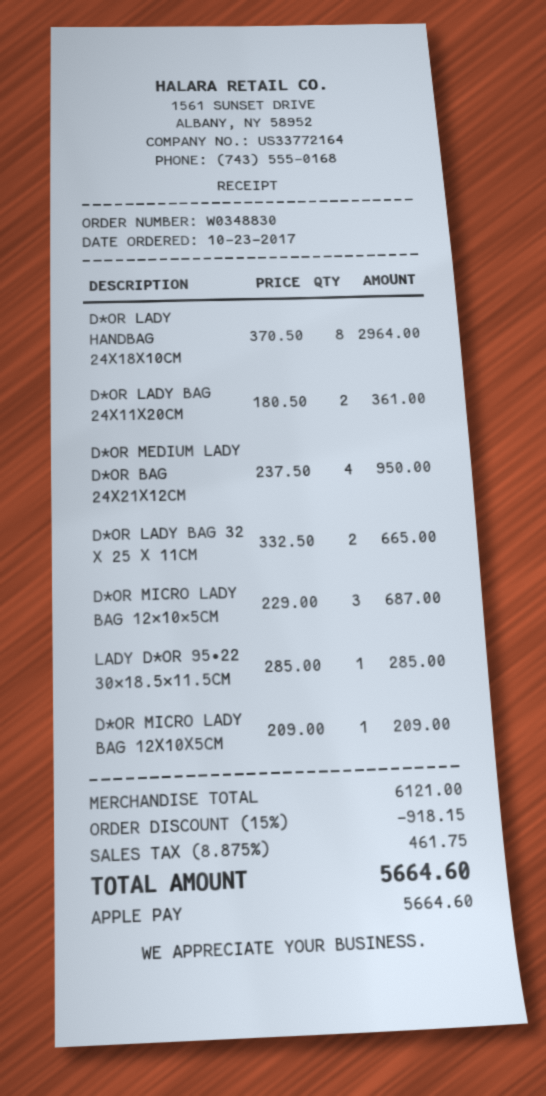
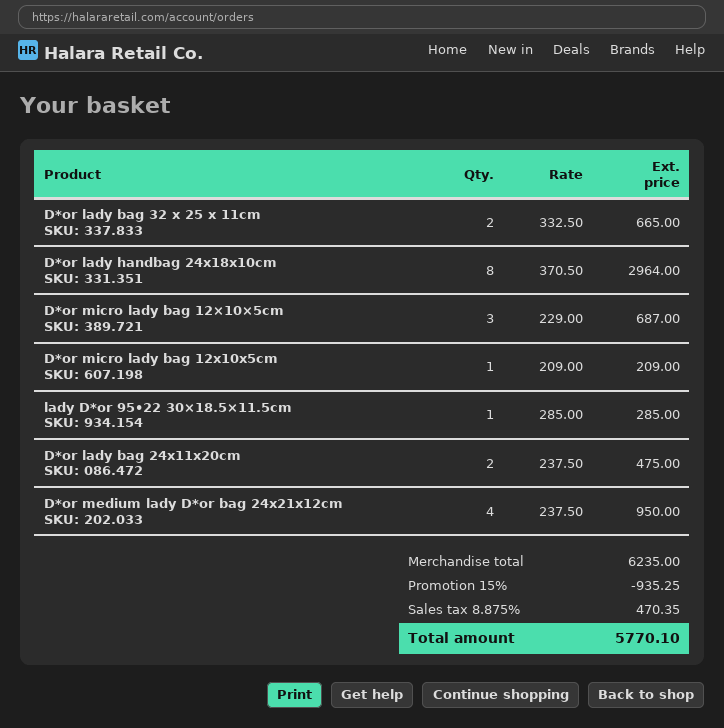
D*OR LADY BAG 24X11X20CM: 2 x 180.50 = 361.00 -> 2 x 237.50 = 475.00
subtotal: 6121.00 -> 6235.00
discount: 15% = 918.15 -> 15% = 935.25
tax: 8.875% = 461.75 -> 8.875% = 470.35
total: 5664.60 -> 5770.10

